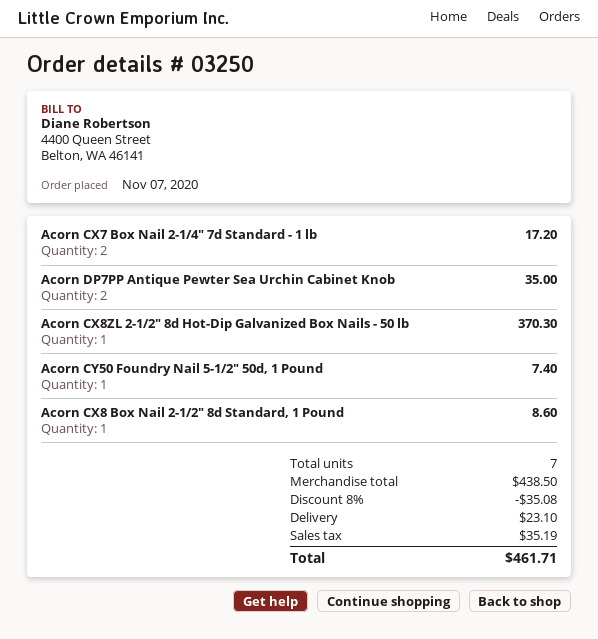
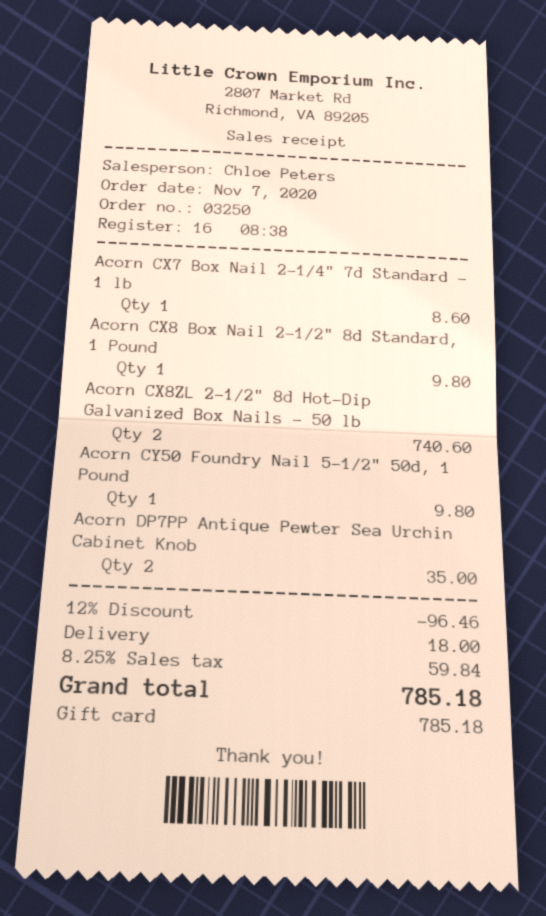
Acorn CX7 Box Nail 2-1/4" 7d Standard - 1 lb: 2 for 17.20 -> 1 for 8.60
Acorn CX8ZL 2-1/2" 8d Hot-Dip Galvanized Box Nails - 50 lb: 1 for 370.30 -> 2 for 740.60
Acorn CY50 Foundry Nail 5-1/2" 50d, 1 Pound: 1 for 7.40 -> 1 for 9.80
Acorn CX8 Box Nail 2-1/2" 8d Standard, 1 Pound: 1 for 8.60 -> 1 for 9.80
discount: 8% = 35.08 -> 12% = 96.46
shipping: 23.10 -> 18.00
tax: 35.19 -> 59.84
total: 461.71 -> 785.18

